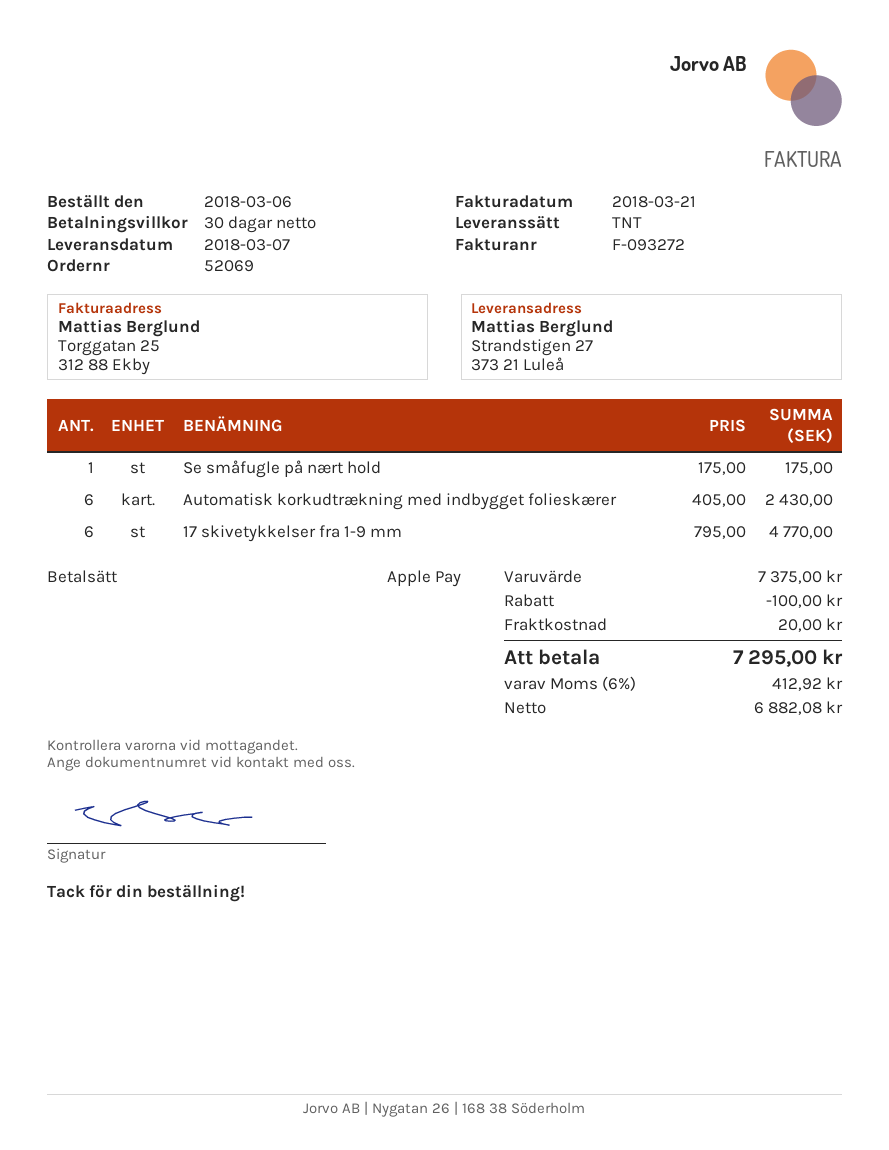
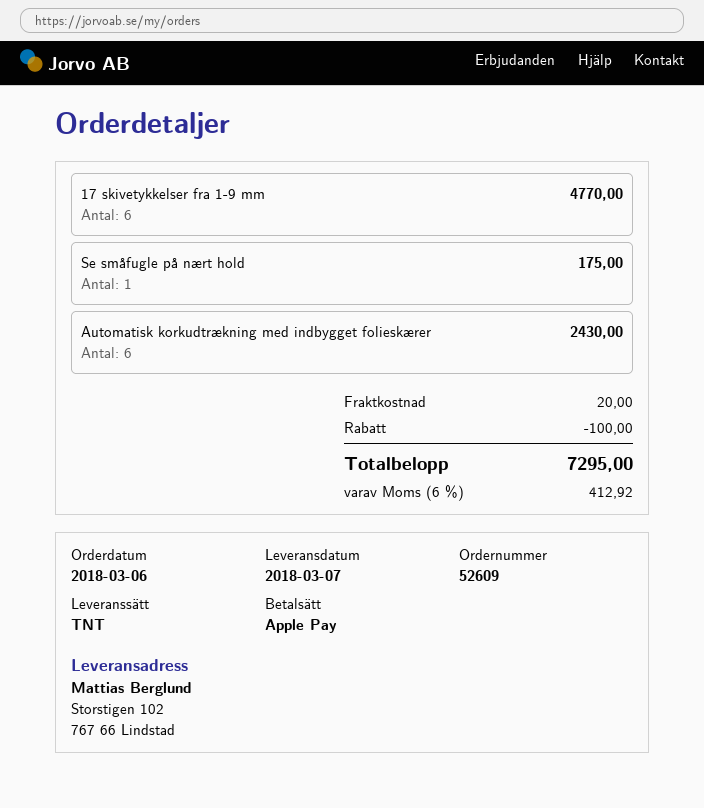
order number: 52069 -> 52609
ship to: Strandstigen 27, 373 21 Luleå -> Storstigen 102, 767 66 Lindstad

